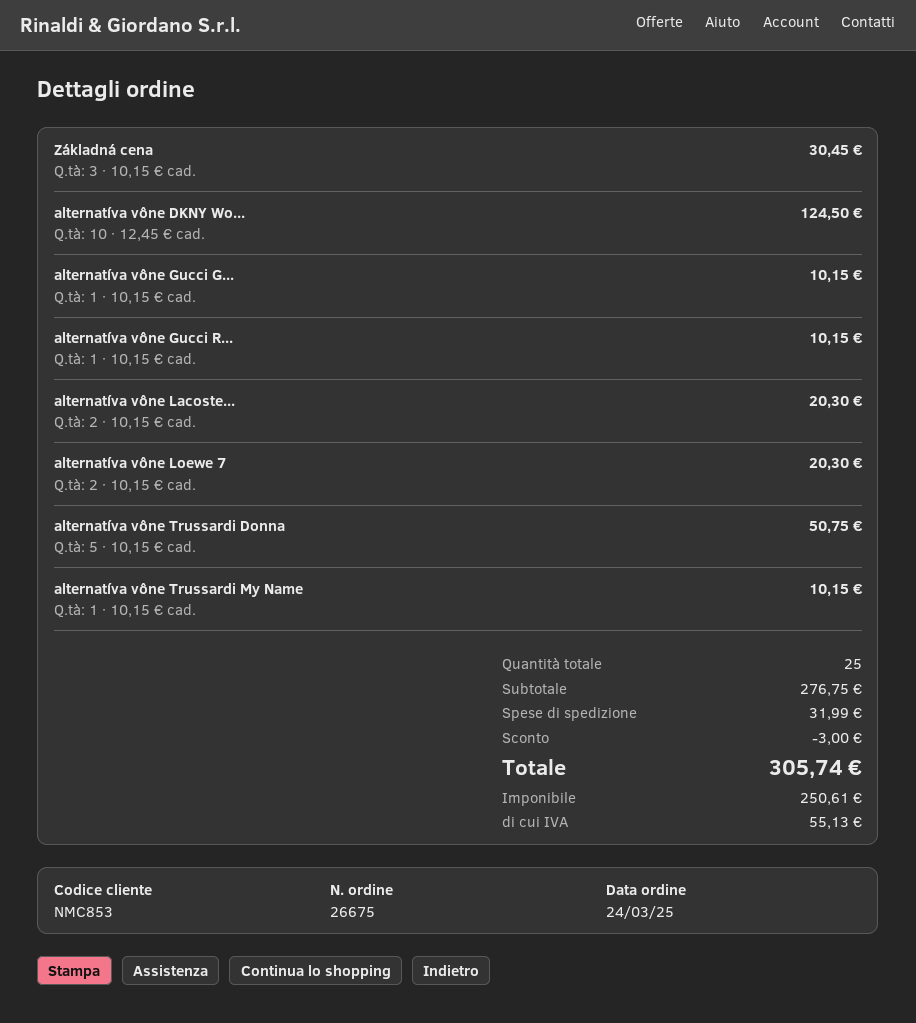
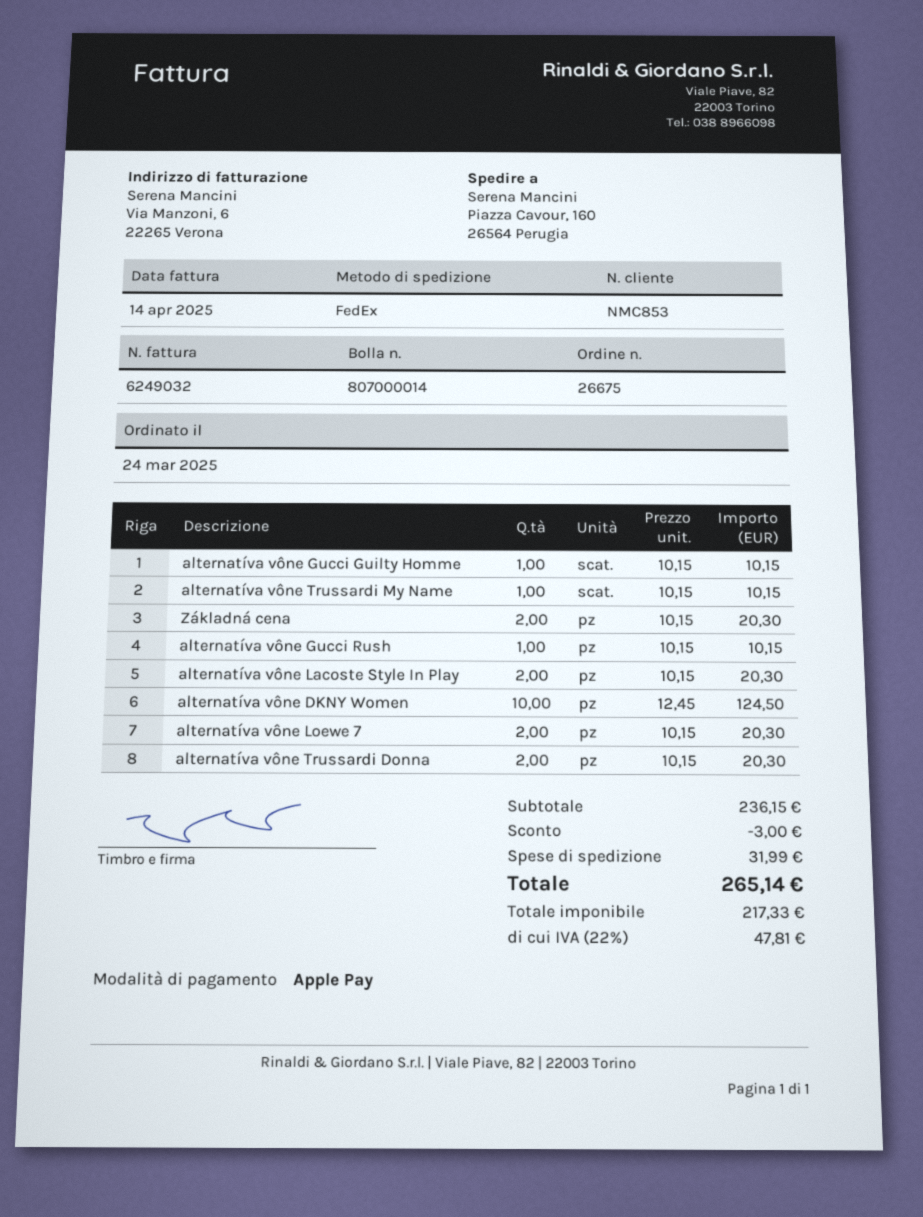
Základná cena: 3 x 10.15 = 30.45 -> 2 x 10.15 = 20.30
alternatíva vône Trussardi Donna: 5 x 10.15 = 50.75 -> 2 x 10.15 = 20.30
subtotal: 276.75 -> 236.15
net: 250.61 -> 217.33
tax: 55.13 -> 47.81
total: 305.74 -> 265.14

